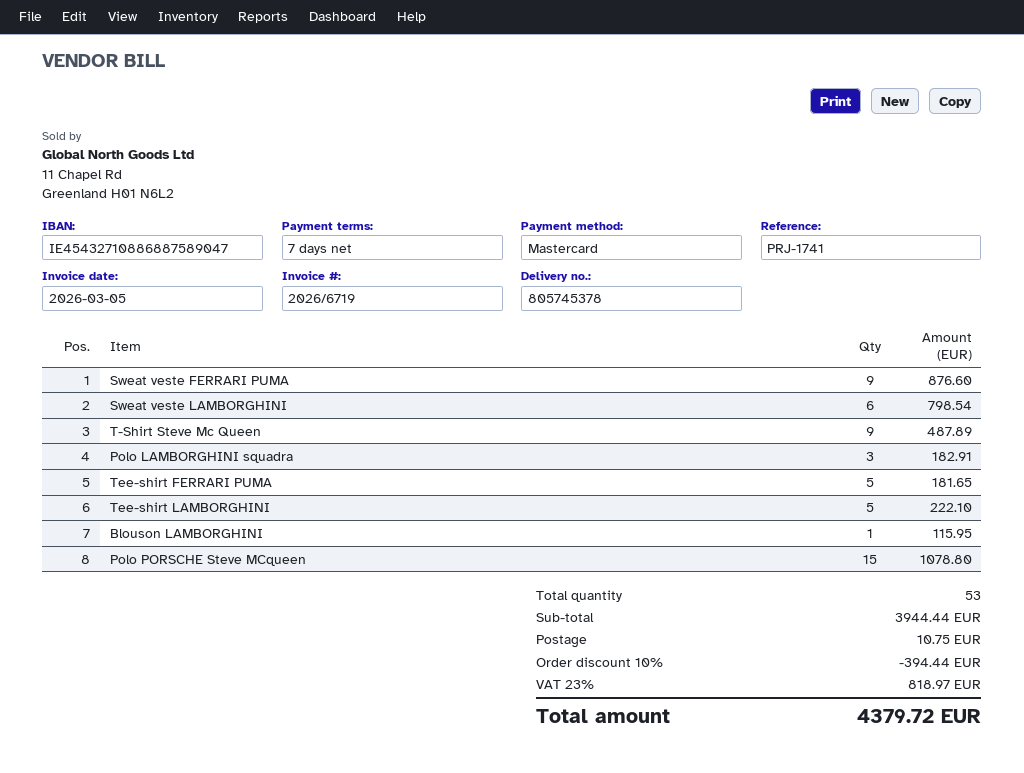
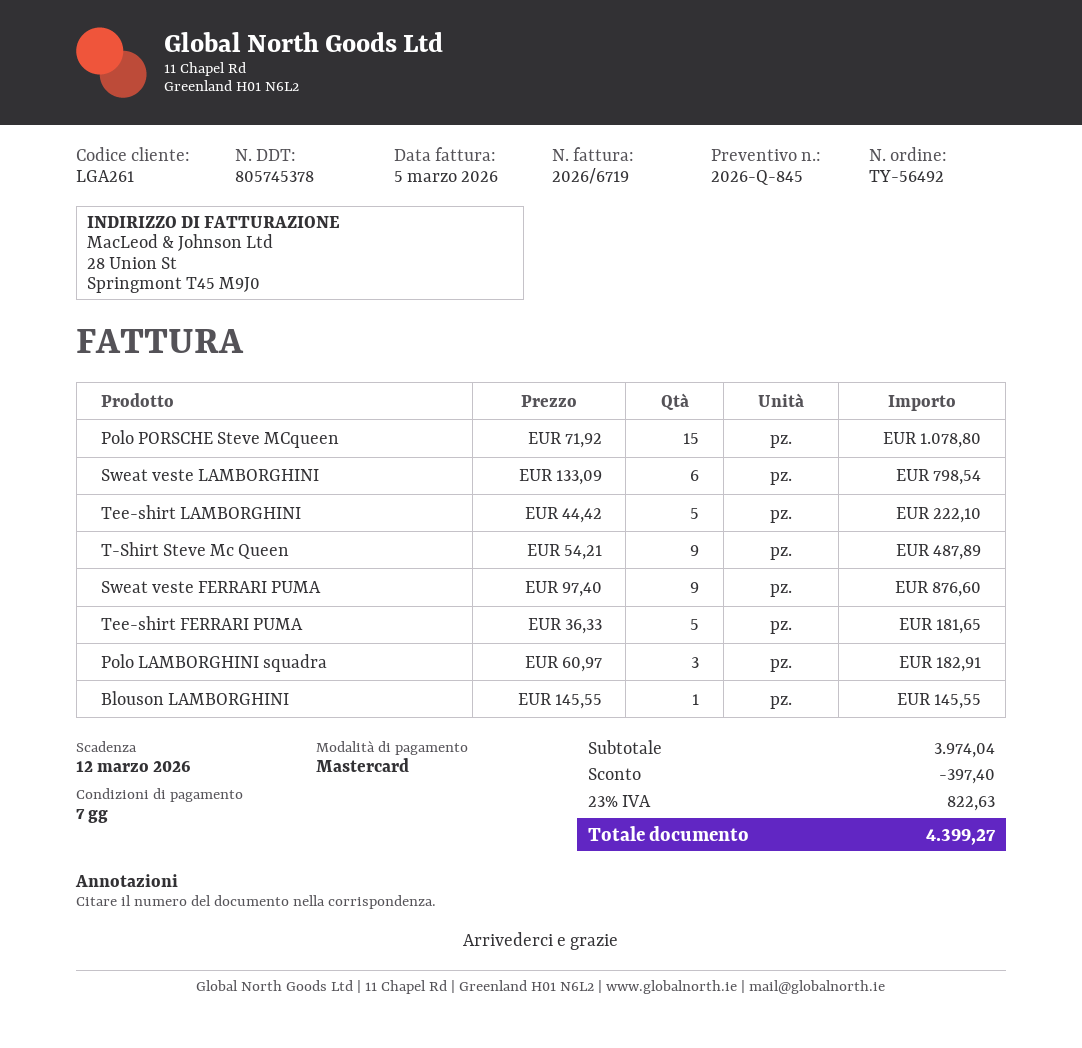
Blouson LAMBORGHINI: 1 for 115.95 -> 1 for 145.55
subtotal: 3944.44 -> 3974.04
discount: 394.44 -> 397.40
shipping: 10.75 -> none
tax: 23% = 818.97 -> 23% = 822.63
total: 4379.72 -> 4399.27

